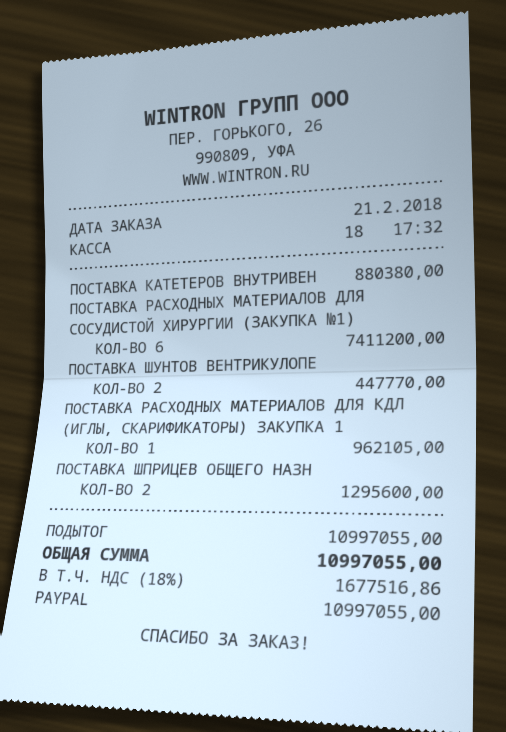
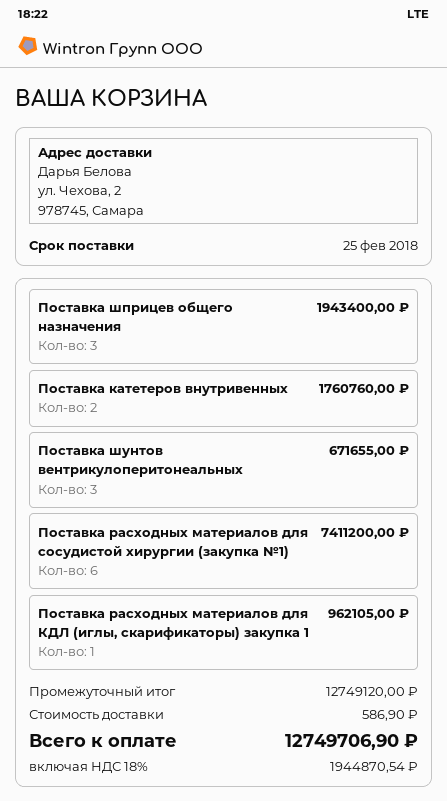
ПОСТАВКА КАТЕТЕРОВ ВНУТРИВЕН: 1 for 880380.00 -> 2 for 1760760.00
ПОСТАВКА ШУНТОВ ВЕНТРИКУЛОПЕ: 2 for 447770.00 -> 3 for 671655.00
ПОСТАВКА ШПРИЦЕВ ОБЩЕГО НАЗН: 2 for 1295600.00 -> 3 for 1943400.00
subtotal: 10997055.00 -> 12749120.00
shipping: none -> 586.90
tax: 18% = 1677516.86 -> 18% = 1944870.54
total: 10997055.00 -> 12749706.90

